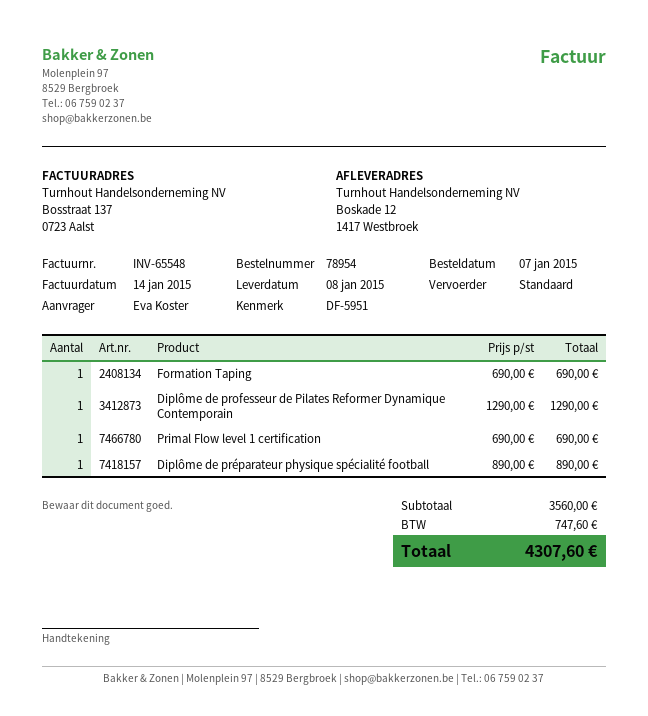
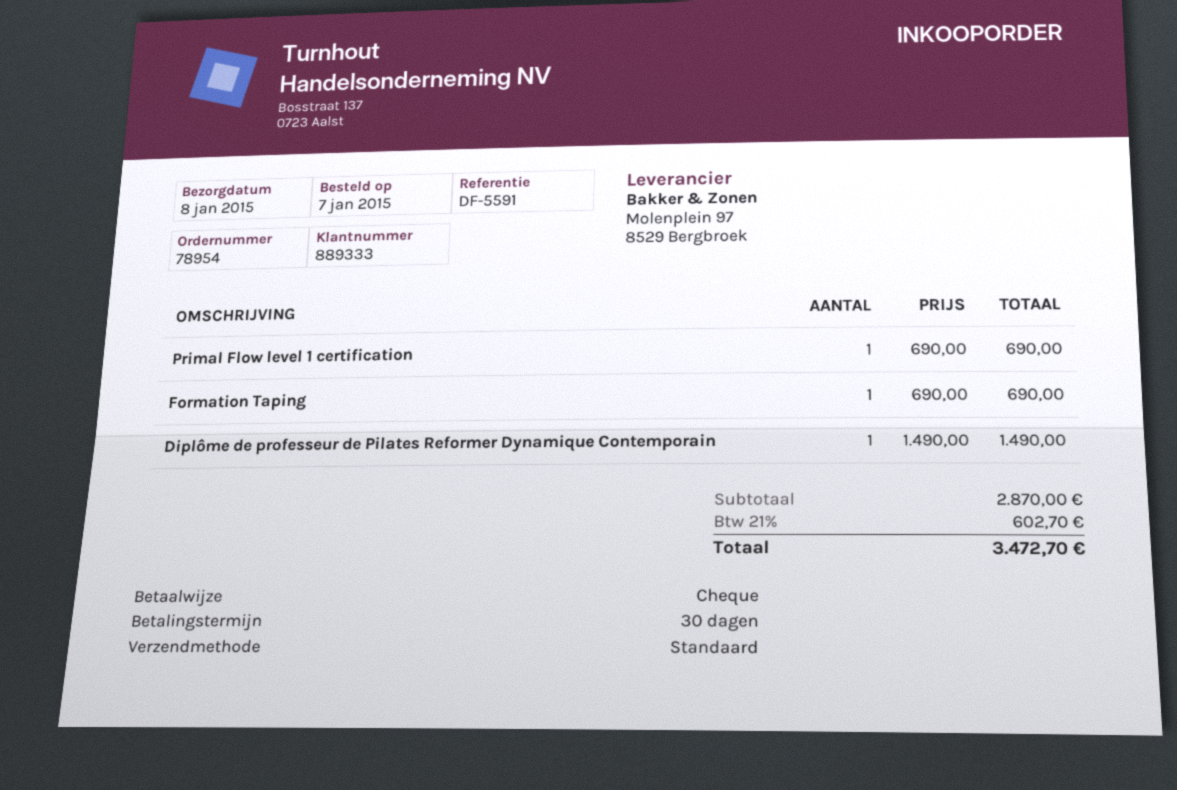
reference: DF-5951 -> DF-5591
Diplôme de professeur de Pilates Reformer Dynamique Contemporain: 1 x 1290.00 = 1290.00 -> 1 x 1490.00 = 1490.00
Diplôme de préparateur physique spécialité football: 1 x 890.00 = 890.00 -> none
subtotal: 3560.00 -> 2870.00
tax: 747.60 -> 602.70
total: 4307.60 -> 3472.70

